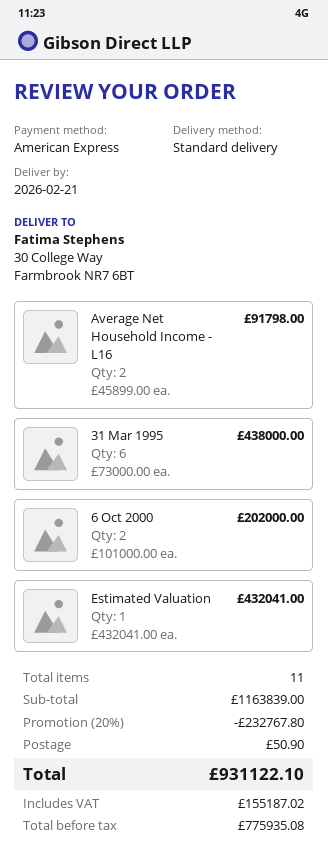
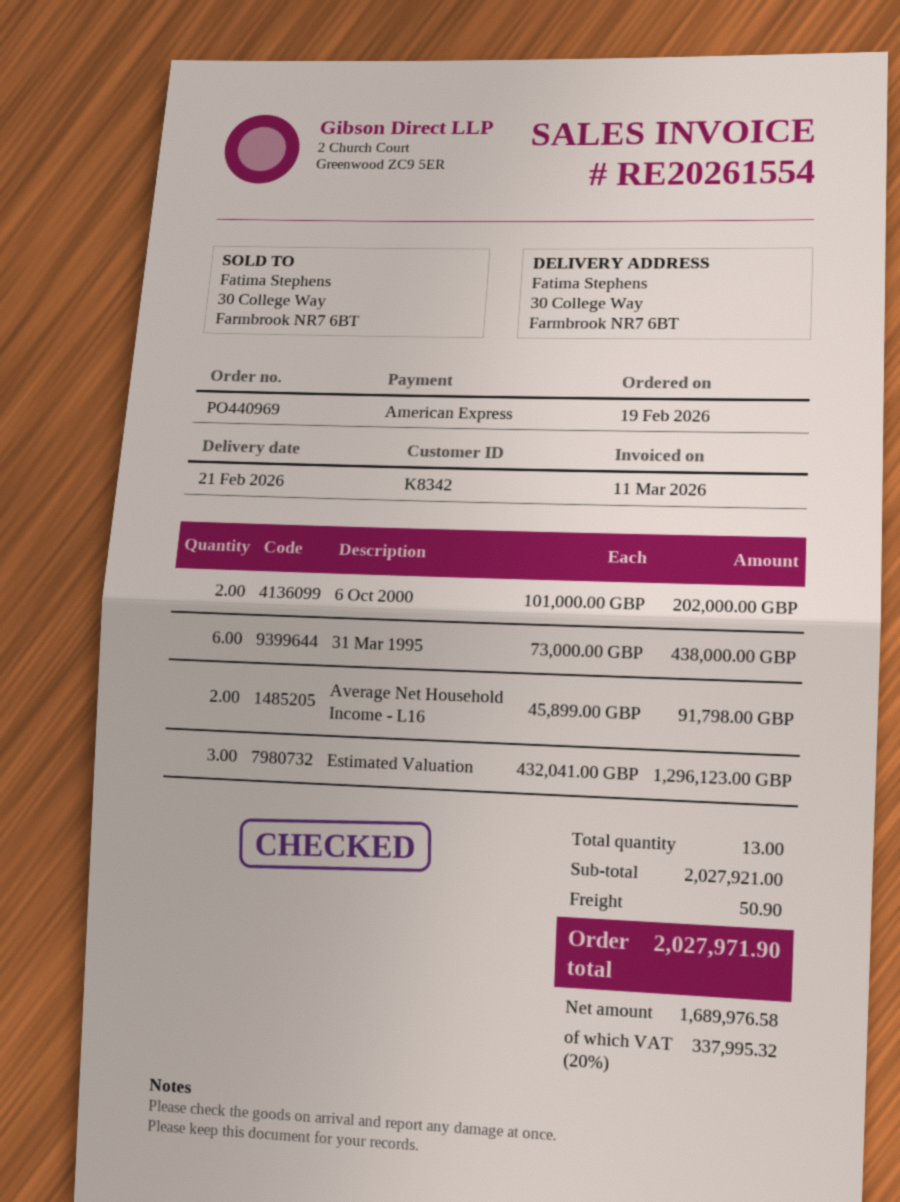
Estimated Valuation: 1 x 432041.00 = 432041.00 -> 3 x 432041.00 = 1296123.00
total quantity: 11 -> 13
subtotal: 1163839.00 -> 2027921.00
discount: 20% = 232767.80 -> none
net: 775935.08 -> 1689976.58
tax: 155187.02 -> 337995.32
total: 931122.10 -> 2027971.90

